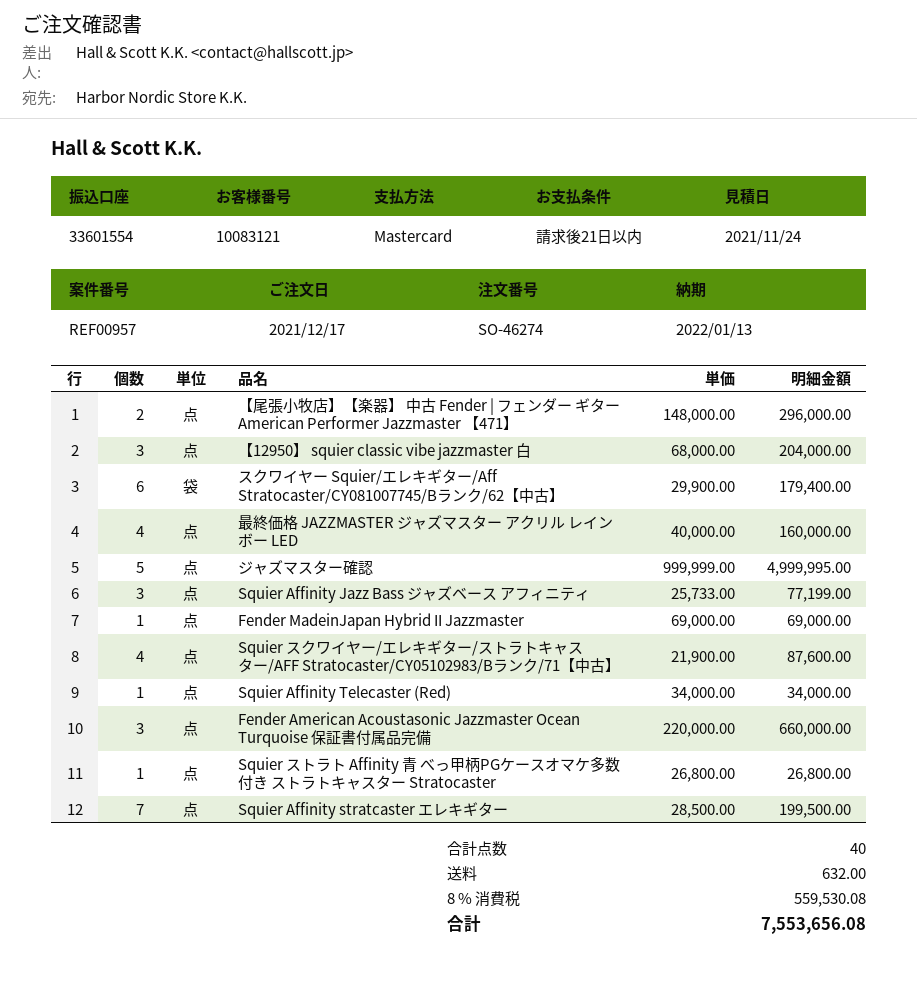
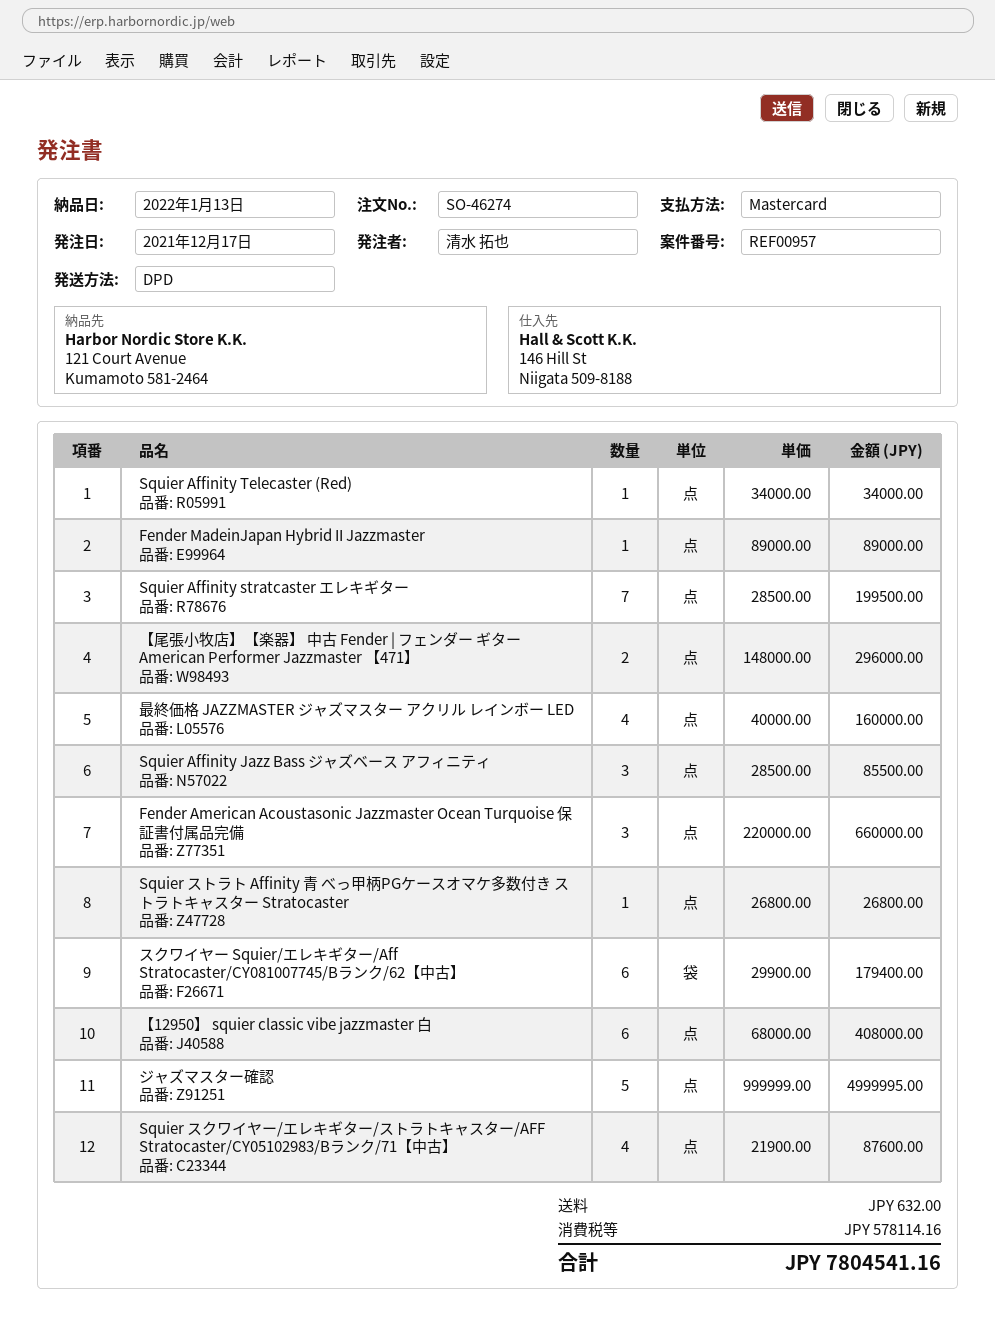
【12950】 squier classic vibe jazzmaster 白: 3 x 68000.00 = 204000.00 -> 6 x 68000.00 = 408000.00
Squier Affinity Jazz Bass ジャズベース アフィニティ: 3 x 25733.00 = 77199.00 -> 3 x 28500.00 = 85500.00
Fender MadeinJapan Hybrid II Jazzmaster: 1 x 69000.00 = 69000.00 -> 1 x 89000.00 = 89000.00
tax: 559530.08 -> 578114.16
total: 7553656.08 -> 7804541.16

